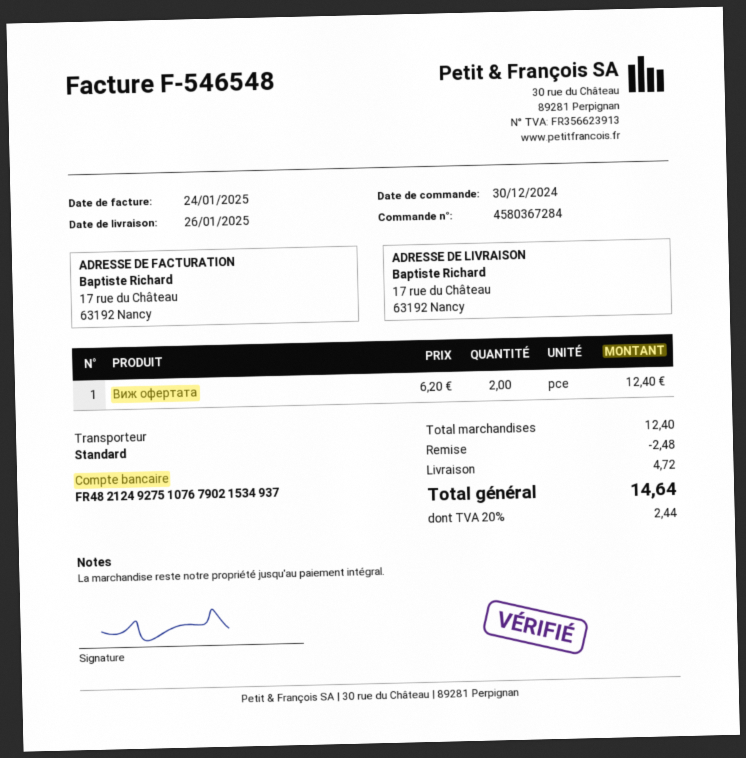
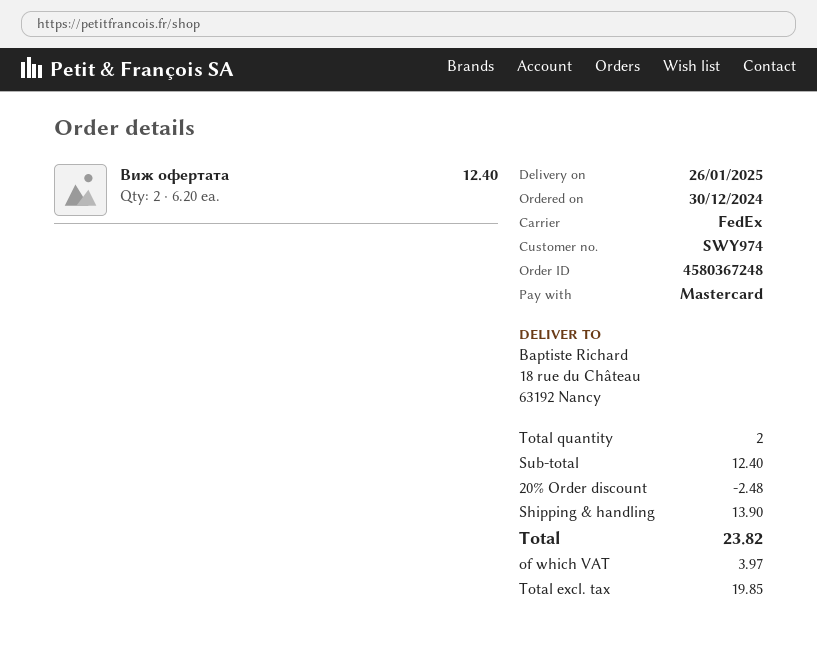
order number: 4580367284 -> 4580367248
shipping method: standard -> FedEx
ship to: 17 rue du Château, 63192 Nancy -> 18 rue du Château, 63192 Nancy
shipping: 4.72 -> 13.90
tax: 2.44 -> 3.97
total: 14.64 -> 23.82

